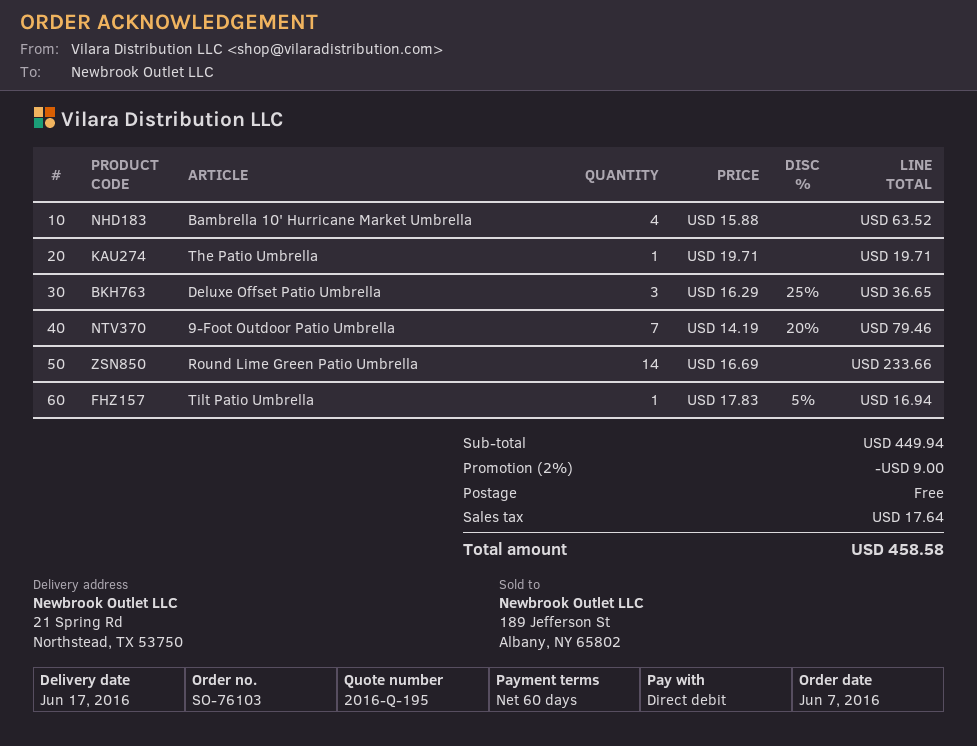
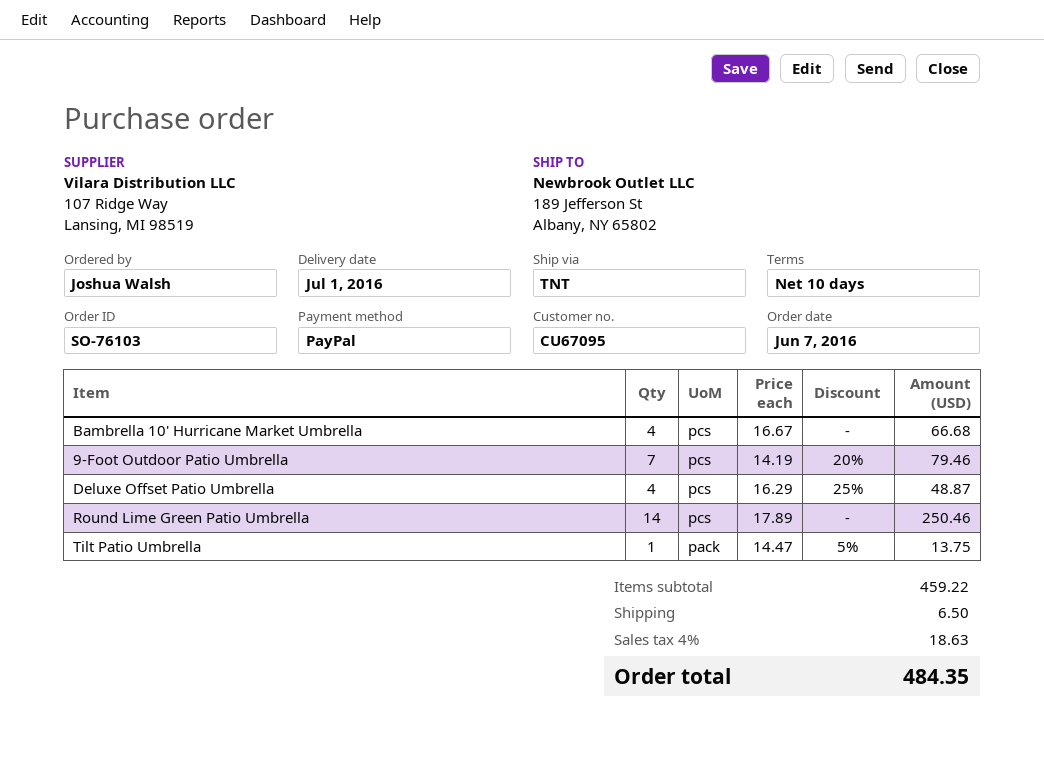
delivery date: 2016-06-17 -> 2016-07-01
payment terms: 60 days -> 10 days
payment method: direct debit -> PayPal
ship to: 21 Spring Rd, Northstead, TX 53750 -> 189 Jefferson St, Albany, NY 65802
Bambrella 10' Hurricane Market Umbrella: 4 x 15.88 = 63.52 -> 4 x 16.67 = 66.68
The Patio Umbrella: 1 x 19.71 = 19.71 -> none
Deluxe Offset Patio Umbrella: 3 x 16.29 - 25% = 36.65 -> 4 x 16.29 - 25% = 48.87
Round Lime Green Patio Umbrella: 14 x 16.69 = 233.66 -> 14 x 17.89 = 250.46
Tilt Patio Umbrella: 1 x 17.83 - 5% = 16.94 -> 1 x 14.47 - 5% = 13.75
subtotal: 449.94 -> 459.22
discount: 2% = 9.00 -> none
shipping: 0.00 -> 6.50
tax: 17.64 -> 18.63
total: 458.58 -> 484.35

